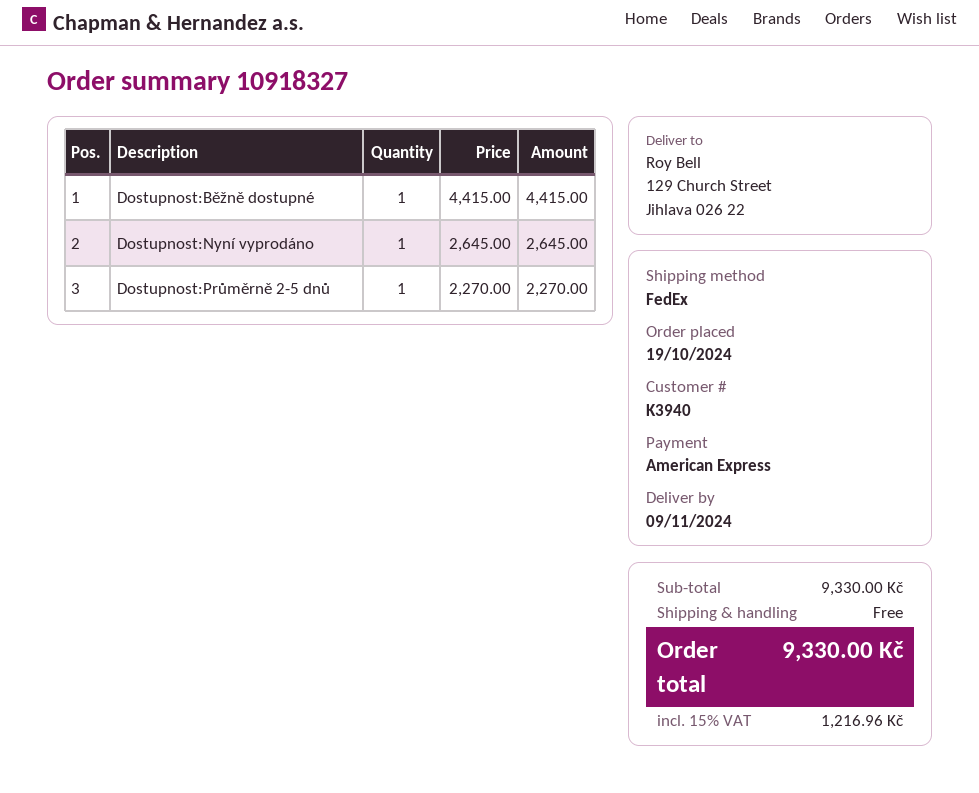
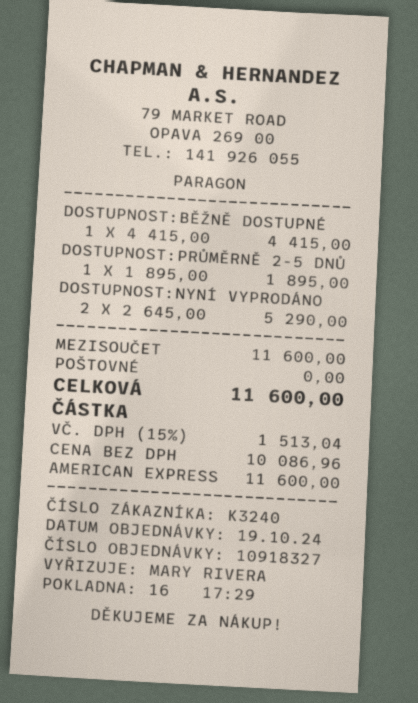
customer number: K3940 -> K3240
Dostupnost:Nyní vyprodáno: 1 x 2645.00 = 2645.00 -> 2 x 2645.00 = 5290.00
Dostupnost:Průměrně 2-5 dnů: 1 x 2270.00 = 2270.00 -> 1 x 1895.00 = 1895.00
subtotal: 9330.00 -> 11600.00
tax: 15% = 1216.96 -> 15% = 1513.04
total: 9330.00 -> 11600.00

